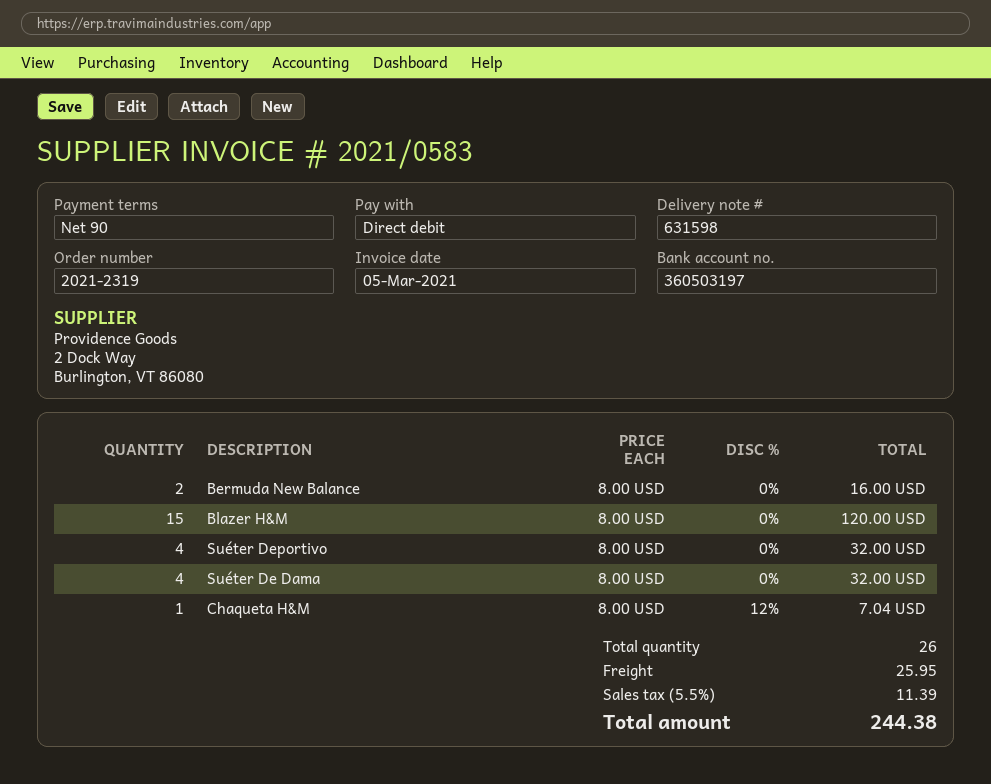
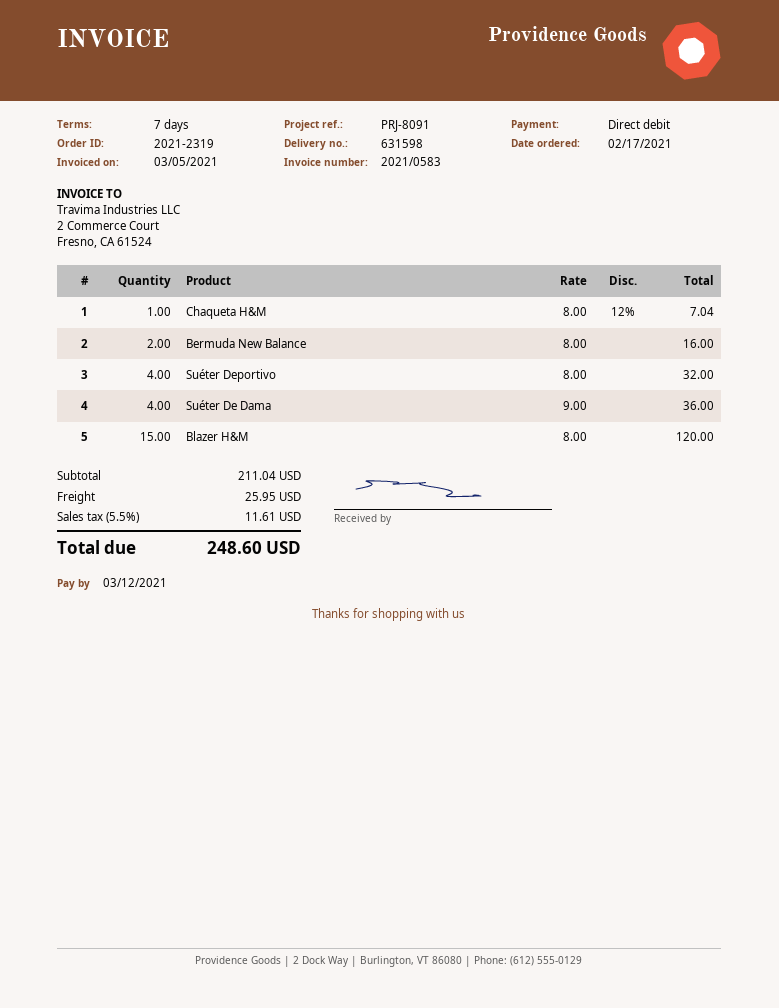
payment terms: 90 days -> 7 days
Suéter De Dama: 4 x 8.00 = 32.00 -> 4 x 9.00 = 36.00
tax: 5.5% = 11.39 -> 5.5% = 11.61
total: 244.38 -> 248.60

